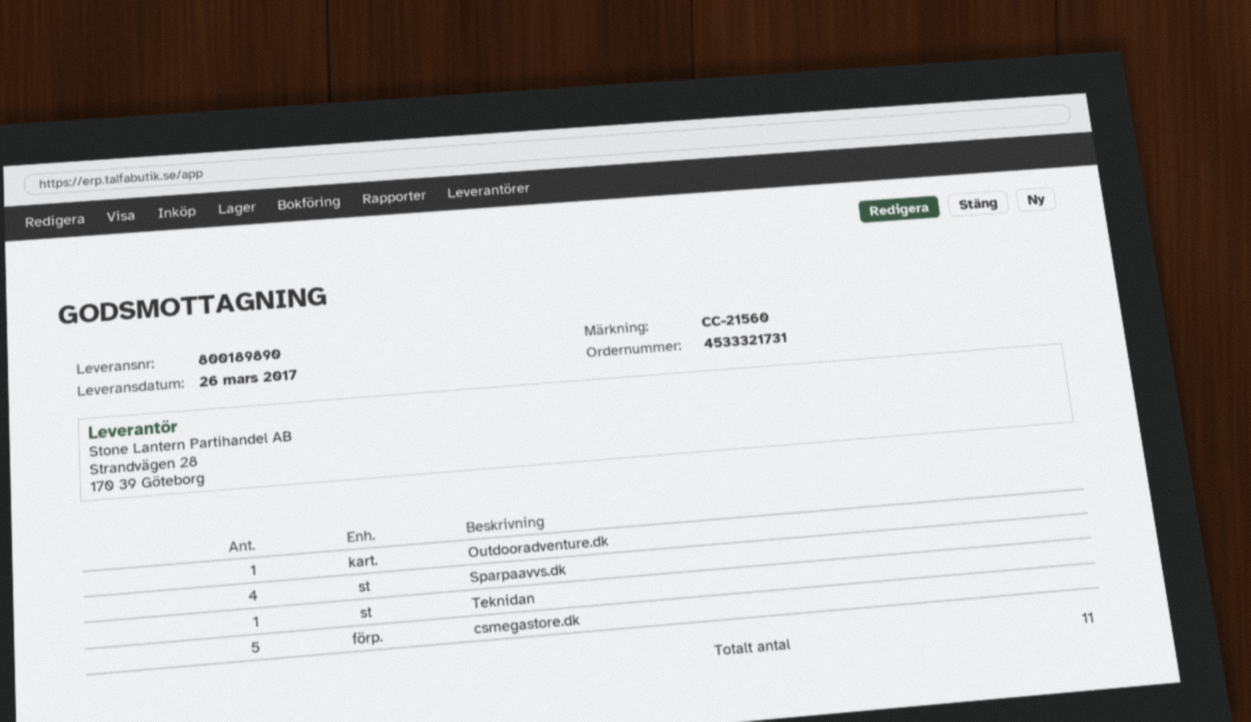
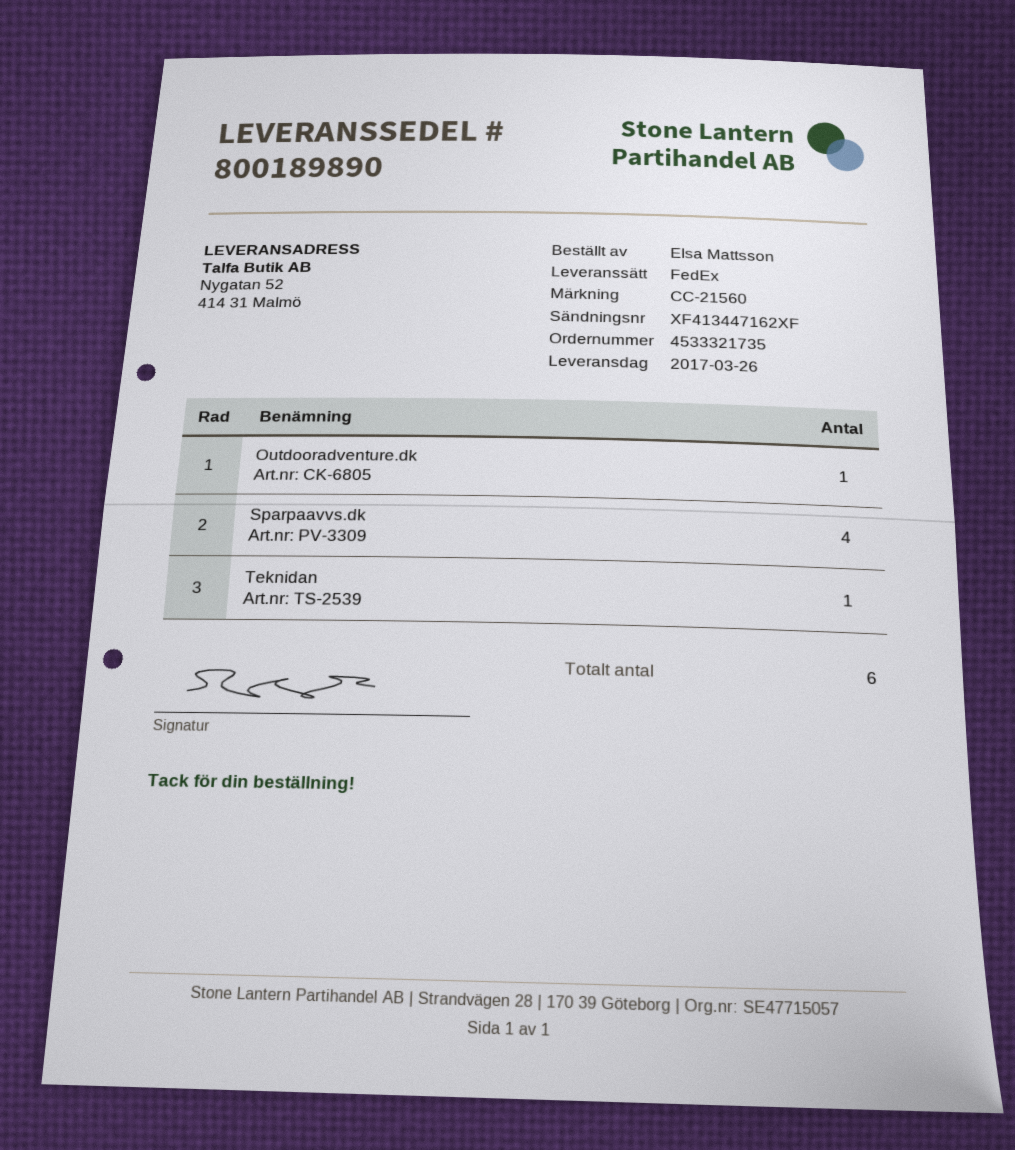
order number: 4533321731 -> 4533321735
csmegastore.dk: 5 -> none
total quantity: 11 -> 6

